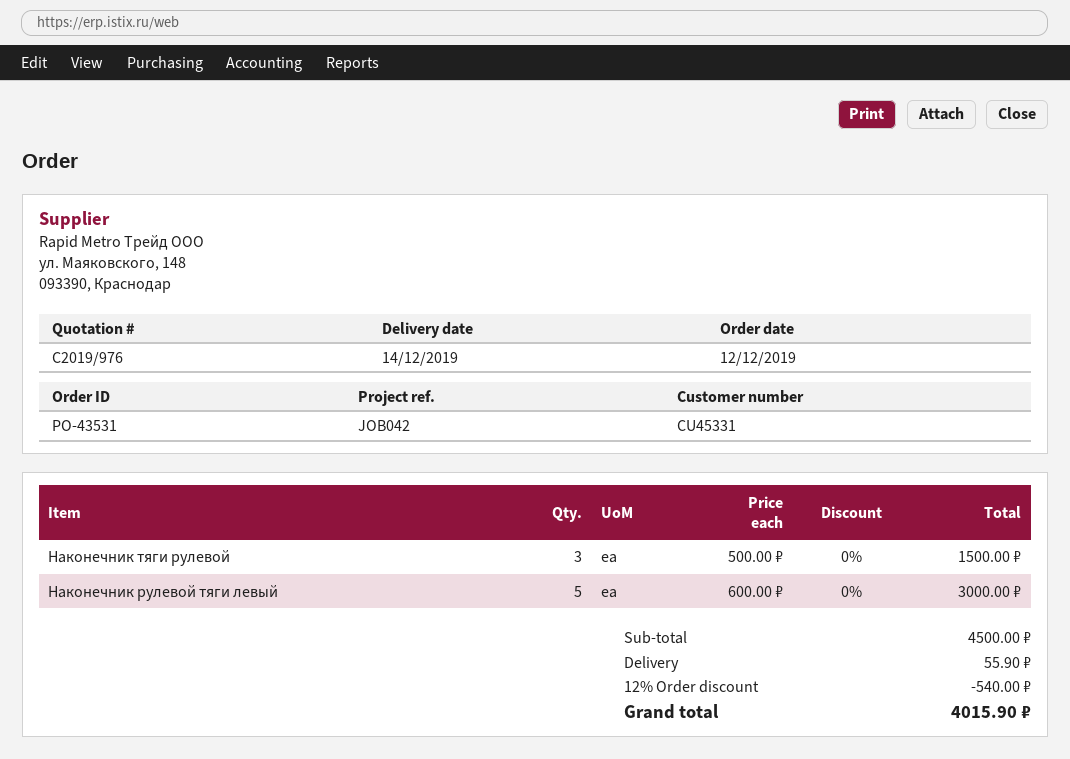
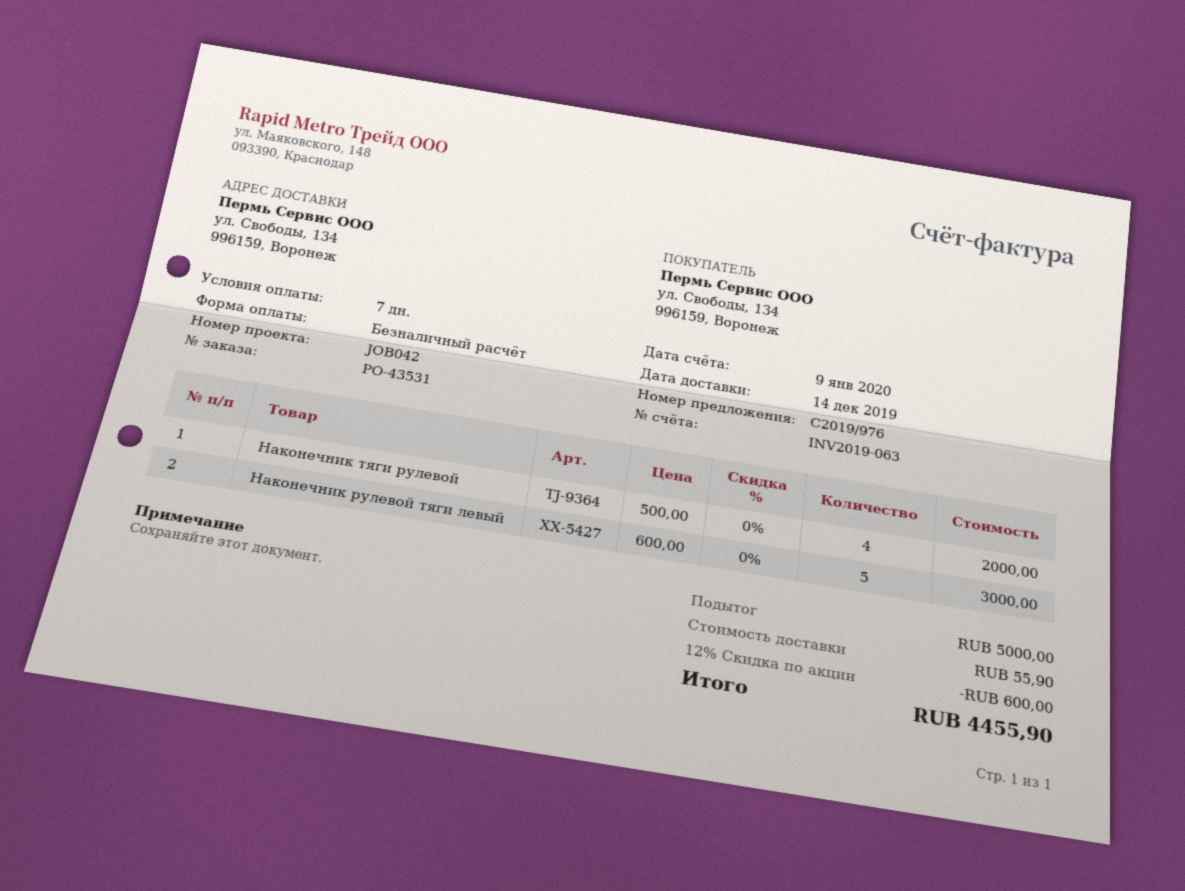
Наконечник тяги рулевой: 3 x 500.00 = 1500.00 -> 4 x 500.00 = 2000.00
subtotal: 4500.00 -> 5000.00
discount: 12% = 540.00 -> 12% = 600.00
total: 4015.90 -> 4455.90

